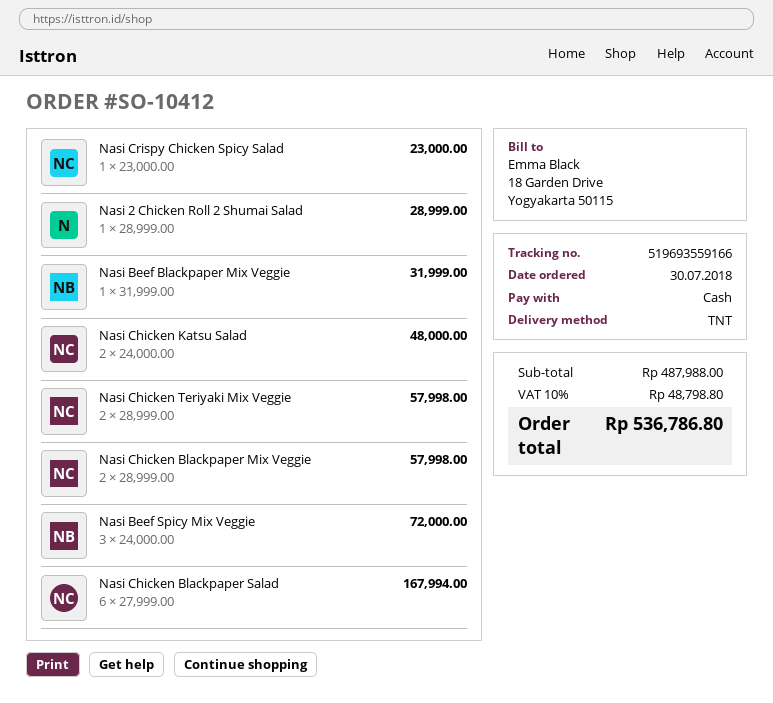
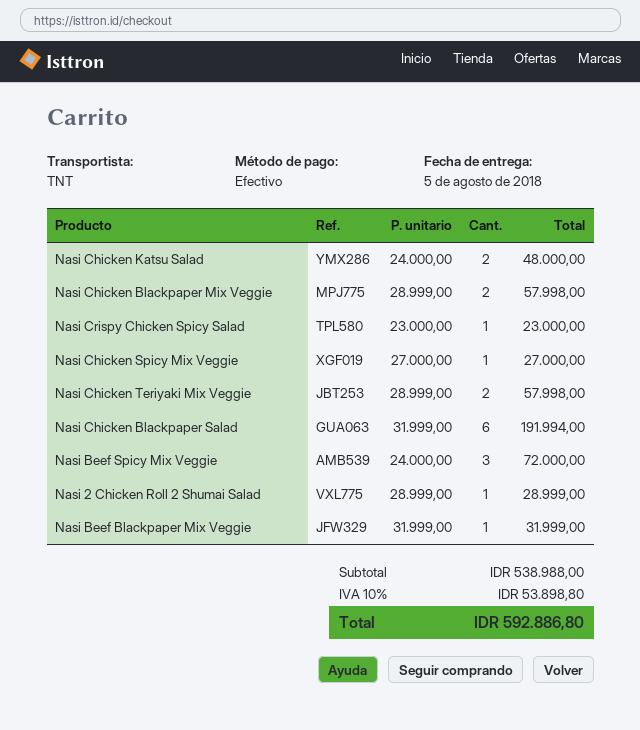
Nasi Chicken Blackpaper Salad: 6 x 27999.00 = 167994.00 -> 6 x 31999.00 = 191994.00
Nasi Chicken Spicy Mix Veggie: none -> 1 x 27000.00 = 27000.00
subtotal: 487988.00 -> 538988.00
tax: 10% = 48798.80 -> 10% = 53898.80
total: 536786.80 -> 592886.80

